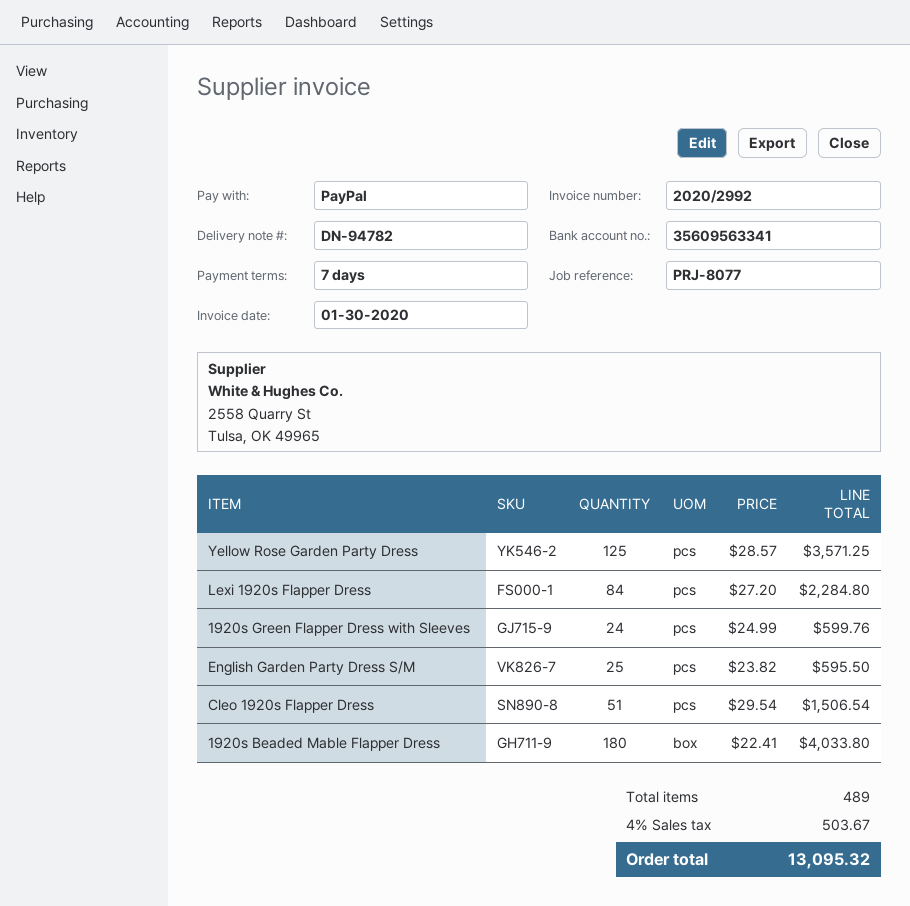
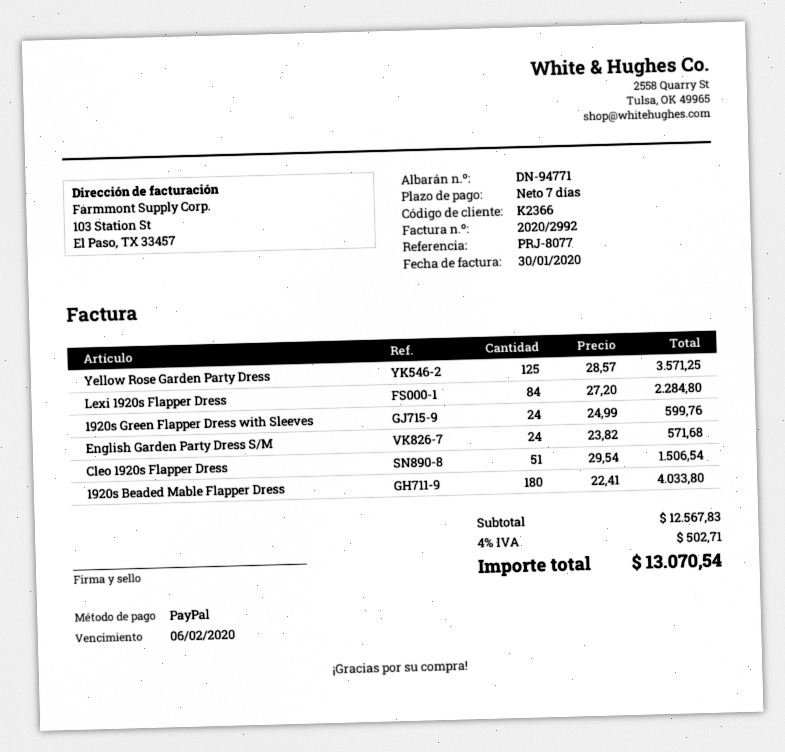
delivery note number: DN-94782 -> DN-94771
English Garden Party Dress S/M: 25 x 23.82 = 595.50 -> 24 x 23.82 = 571.68
tax: 4% = 503.67 -> 4% = 502.71
total: 13095.32 -> 13070.54

